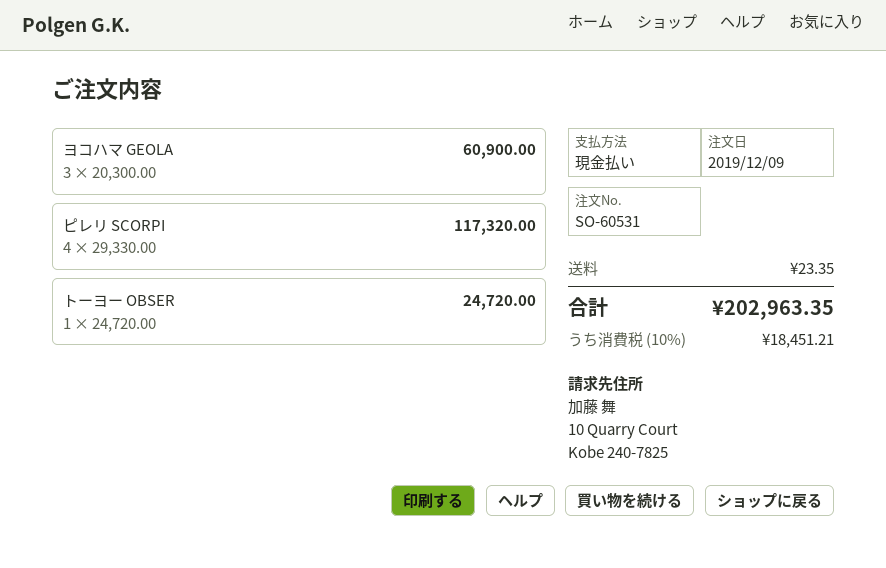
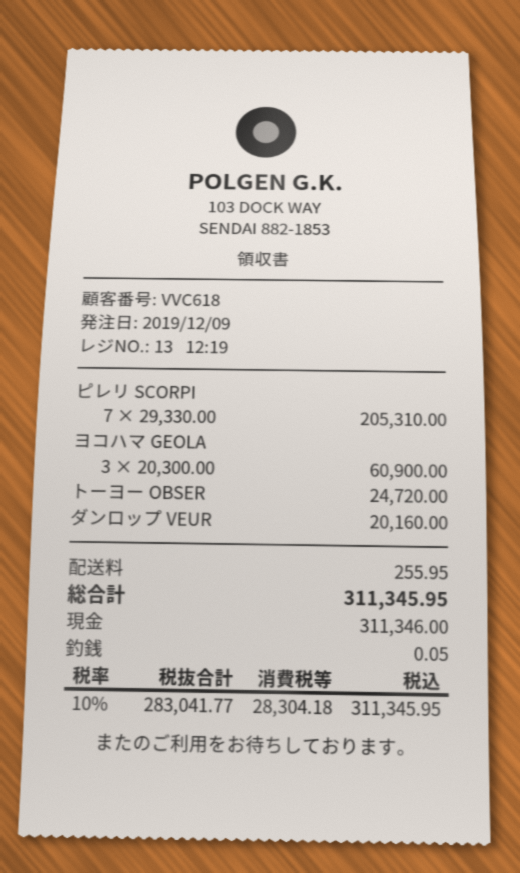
ピレリ SCORPI: 4 x 29330.00 = 117320.00 -> 7 x 29330.00 = 205310.00
ダンロップ VEUR: none -> 1 x 20160.00 = 20160.00
shipping: 23.35 -> 255.95
tax: 10% = 18451.21 -> 10% = 28304.18
total: 202963.35 -> 311345.95

